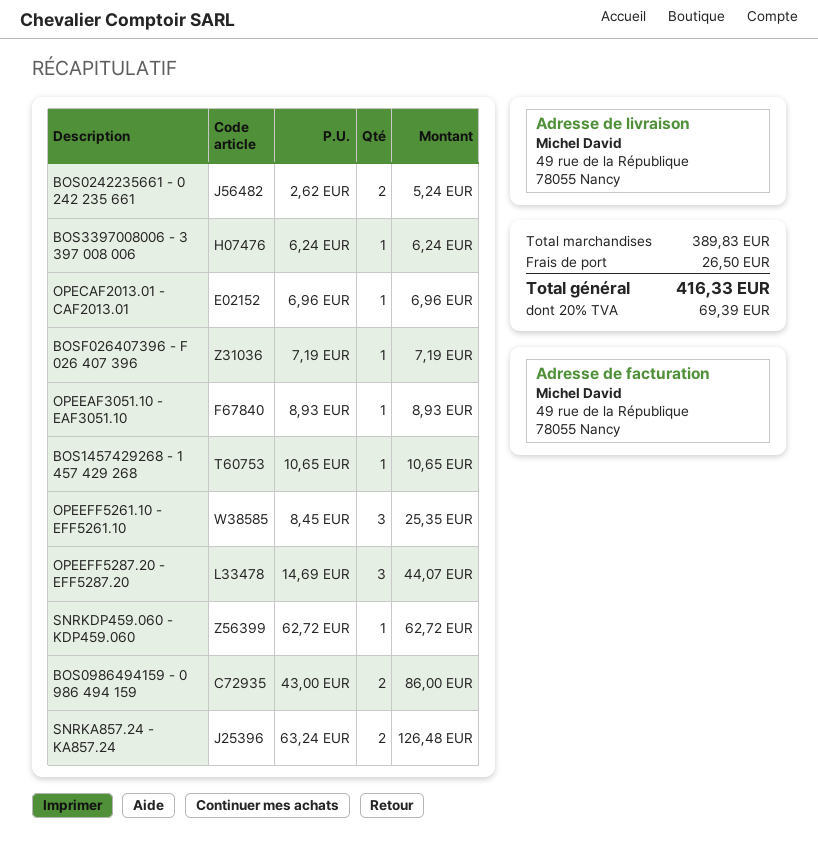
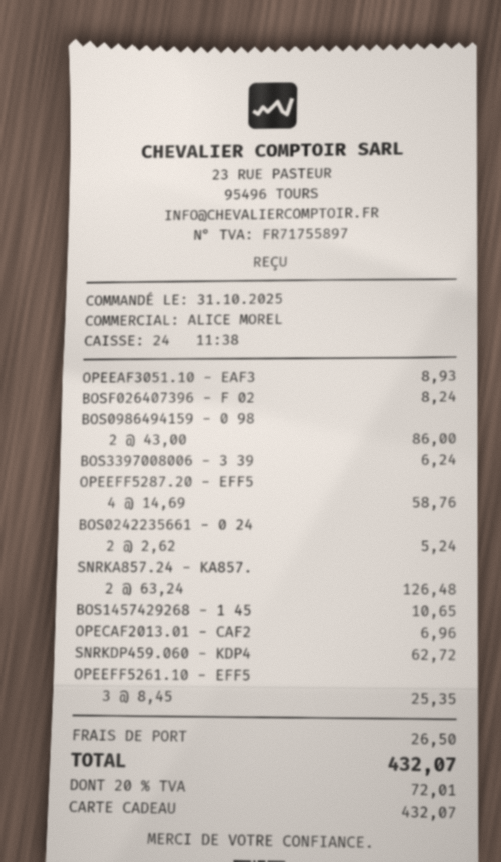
BOSF026407396 - F 026 407 396: 1 x 7.19 = 7.19 -> 1 x 8.24 = 8.24
OPEEFF5287.20 - EFF5287.20: 3 x 14.69 = 44.07 -> 4 x 14.69 = 58.76
tax: 20% = 69.39 -> 20% = 72.01
total: 416.33 -> 432.07

